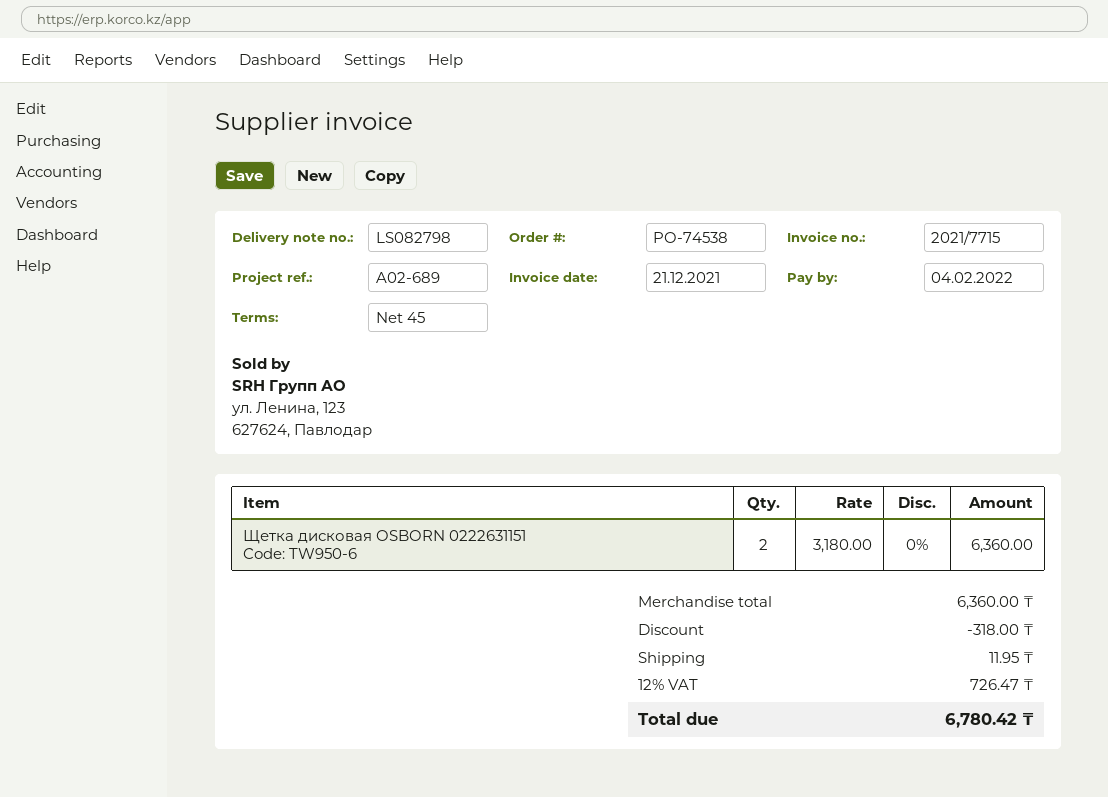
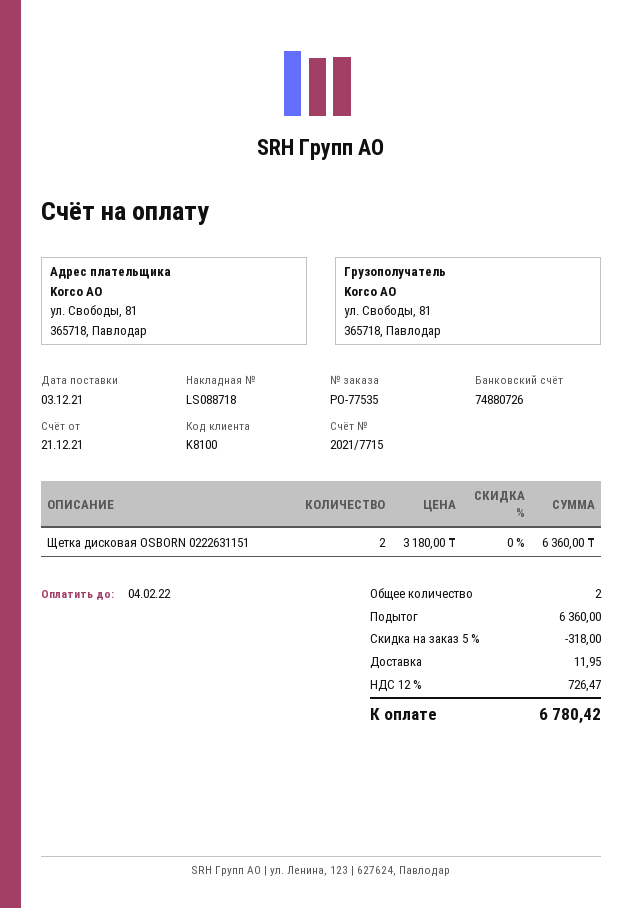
order number: PO-74538 -> PO-77535
delivery note number: LS082798 -> LS088718

